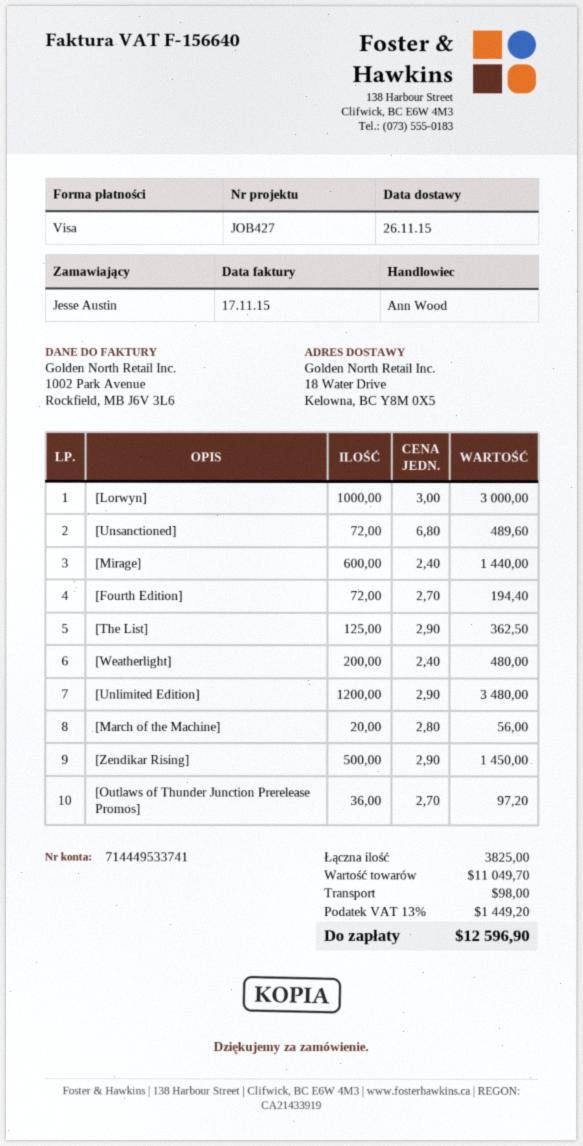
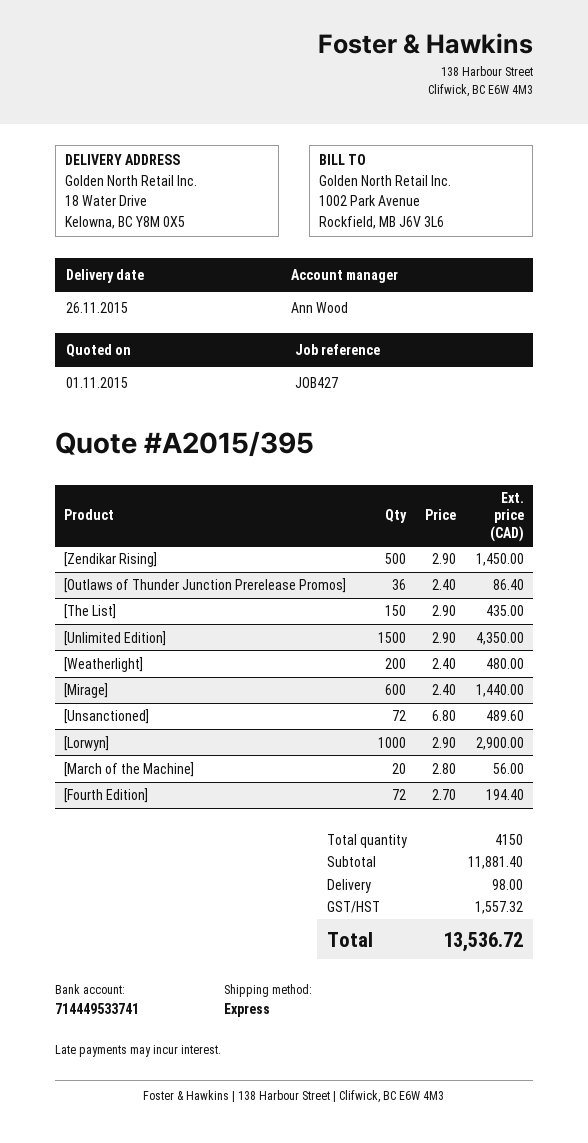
[Lorwyn]: 1000 x 3.00 = 3000.00 -> 1000 x 2.90 = 2900.00
[The List]: 125 x 2.90 = 362.50 -> 150 x 2.90 = 435.00
[Unlimited Edition]: 1200 x 2.90 = 3480.00 -> 1500 x 2.90 = 4350.00
[Outlaws of Thunder Junction Prerelease Promos]: 36 x 2.70 = 97.20 -> 36 x 2.40 = 86.40
total quantity: 3825 -> 4150
subtotal: 11049.70 -> 11881.40
tax: 1449.20 -> 1557.32
total: 12596.90 -> 13536.72

